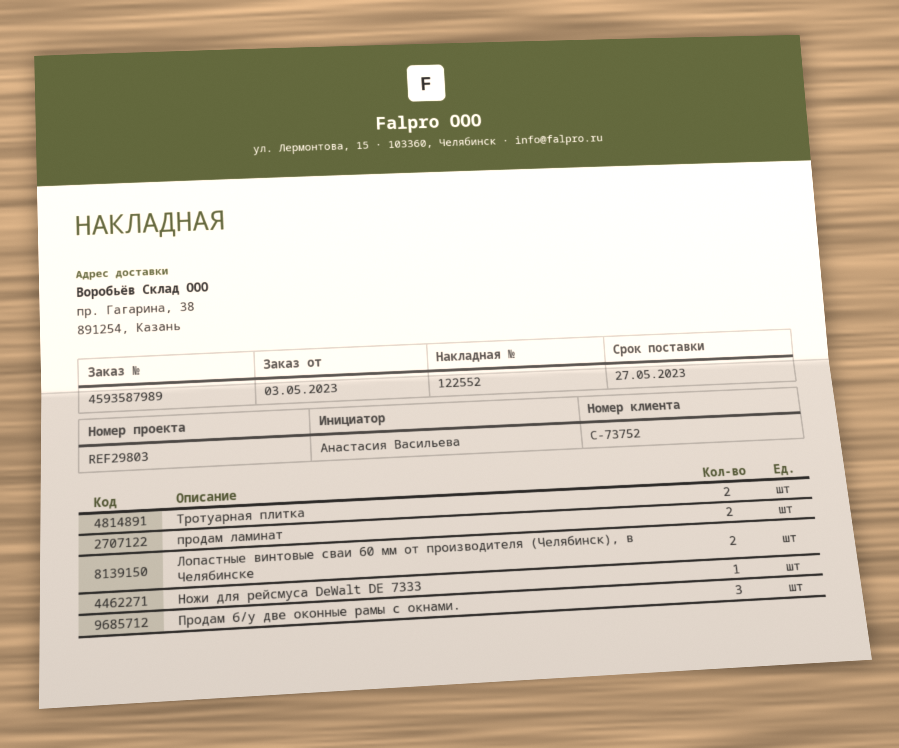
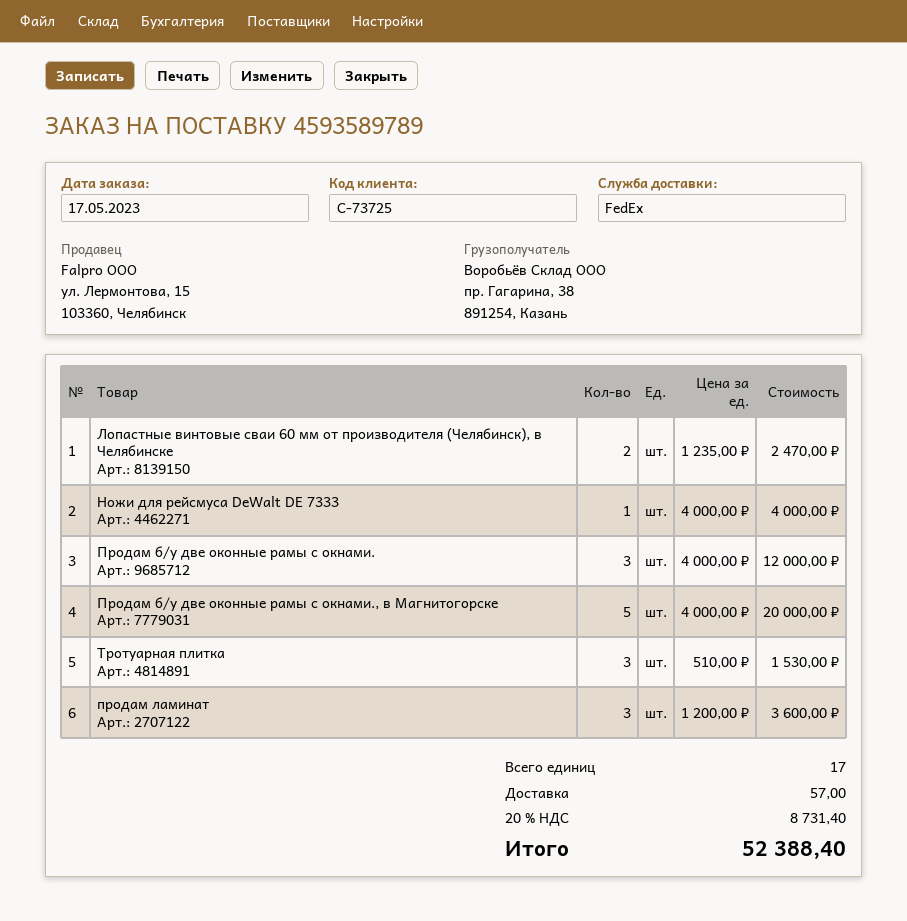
order number: 4593587989 -> 4593589789
order date: 2023-05-03 -> 2023-05-17
customer number: C-73752 -> C-73725
Тротуарная плитка: 2 -> 3
продам ламинат: 2 -> 3
Продам б/у две оконные рамы с окнами., в Магнитогорске: none -> 5

